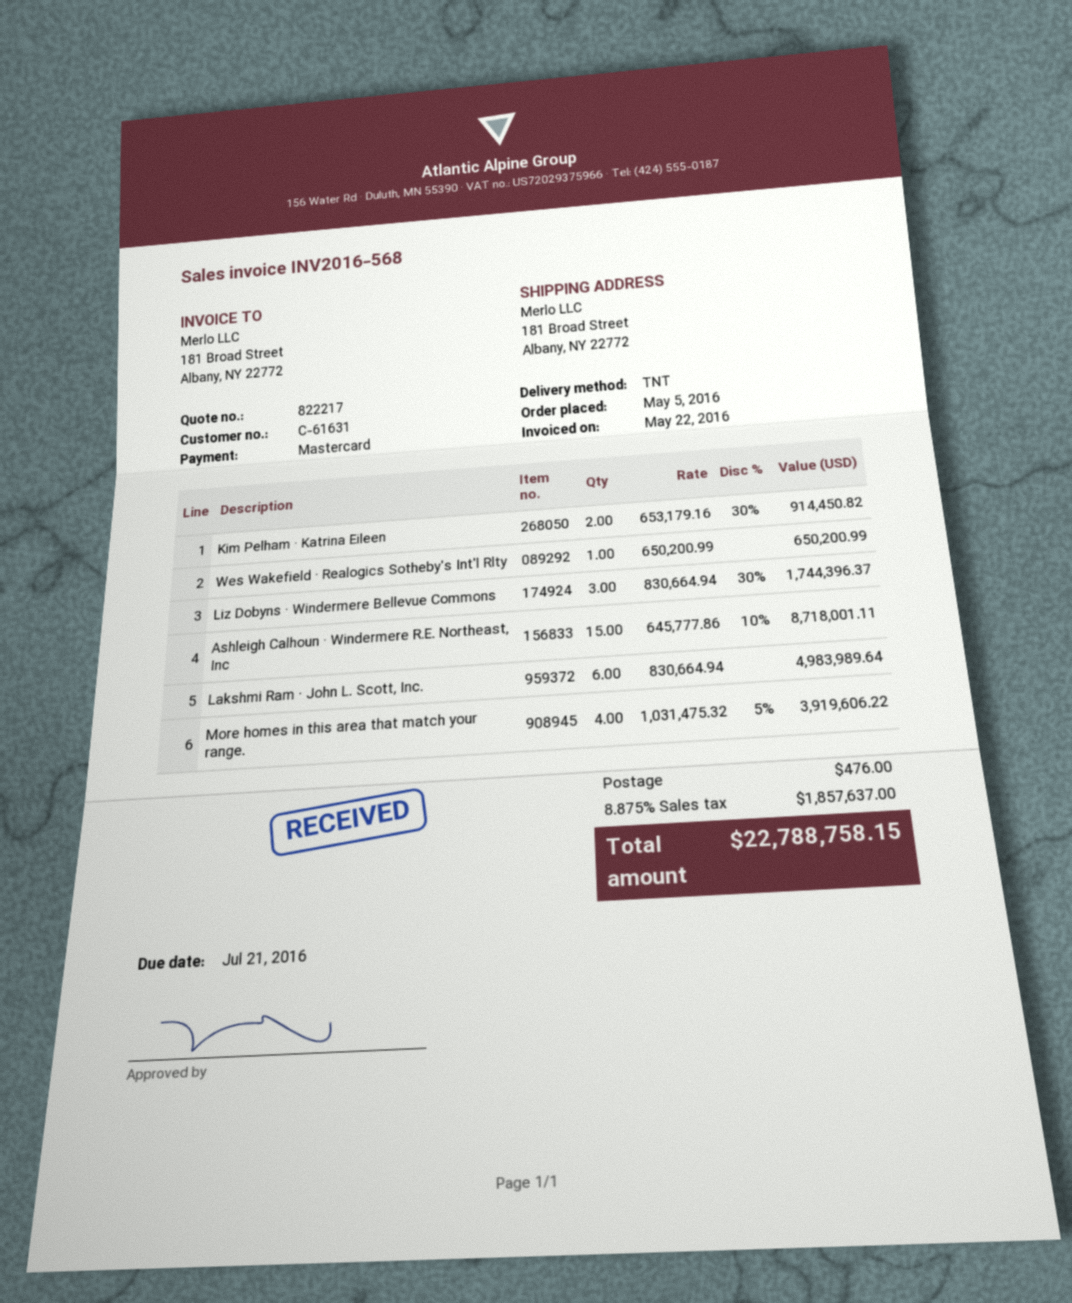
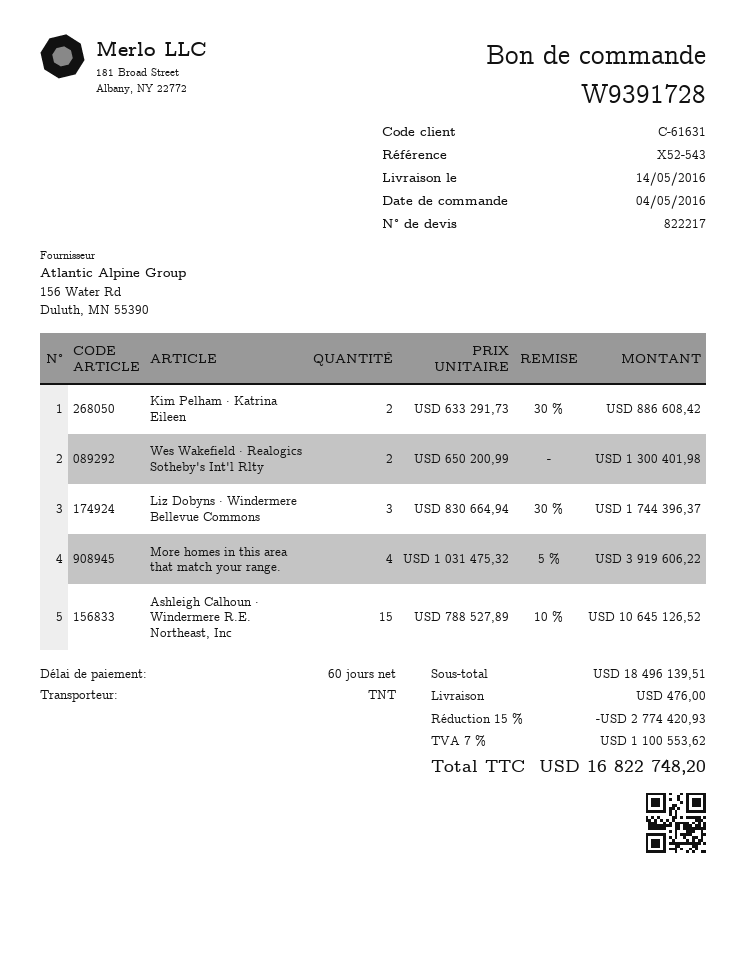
order date: 2016-05-05 -> 2016-05-04
Kim Pelham · Katrina Eileen: 2 x 653179.16 - 30% = 914450.82 -> 2 x 633291.73 - 30% = 886608.42
Wes Wakefield · Realogics Sotheby's Int'l Rlty: 1 x 650200.99 = 650200.99 -> 2 x 650200.99 = 1300401.98
Ashleigh Calhoun · Windermere R.E. Northeast, Inc: 15 x 645777.86 - 10% = 8718001.11 -> 15 x 788527.89 - 10% = 10645126.52
Lakshmi Ram · John L. Scott, Inc.: 6 x 830664.94 = 4983989.64 -> none
discount: none -> 15% = 2774420.93
tax: 8.875% = 1857637.00 -> 7% = 1100553.62
total: 22788758.15 -> 16822748.20

